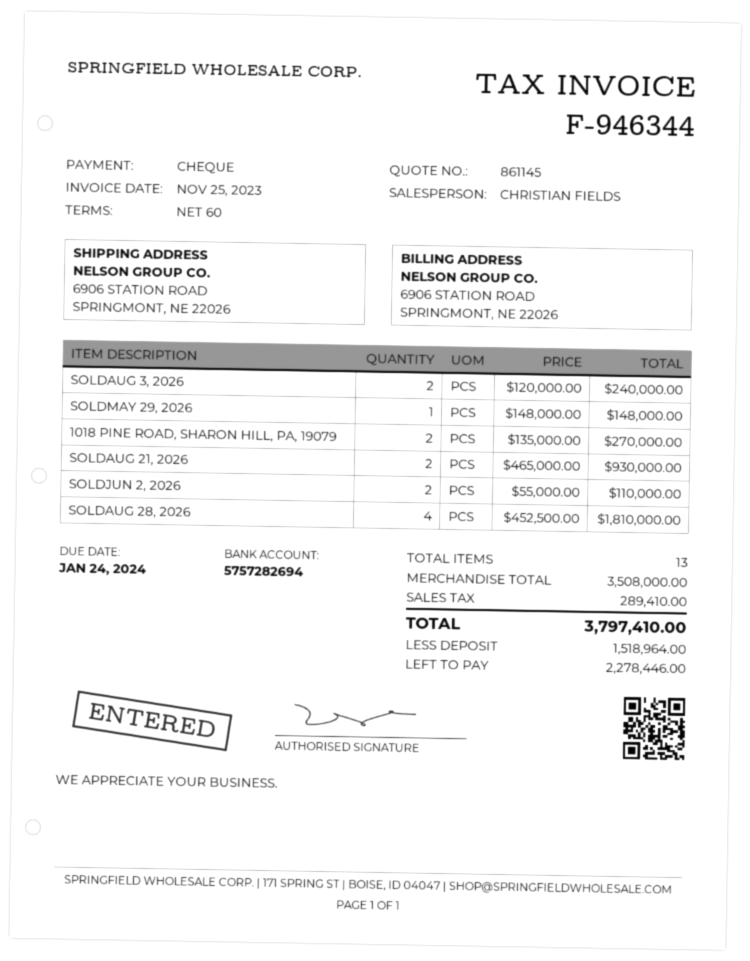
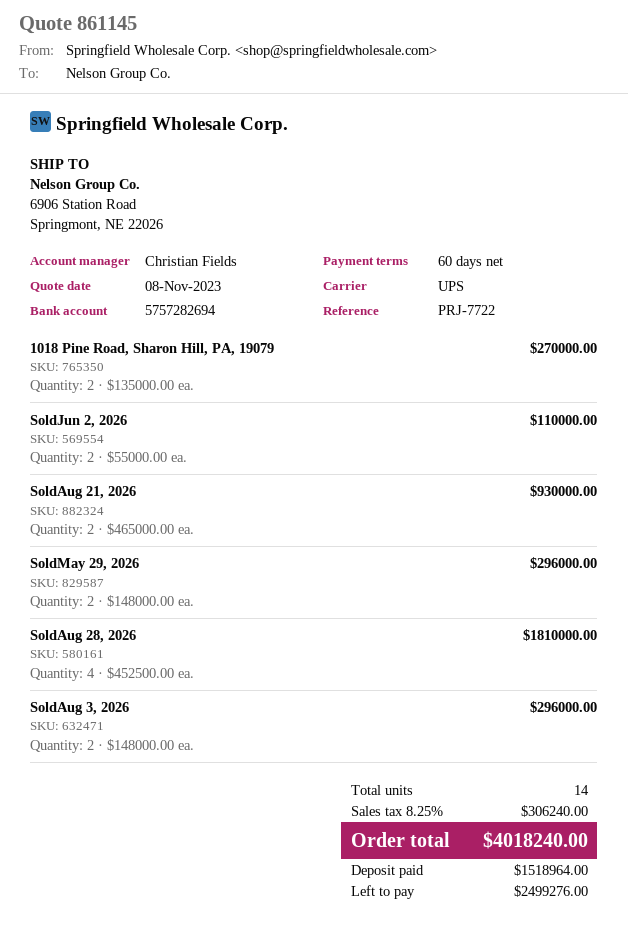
SOLDAUG 3, 2026: 2 x 120000.00 = 240000.00 -> 2 x 148000.00 = 296000.00
SOLDMAY 29, 2026: 1 x 148000.00 = 148000.00 -> 2 x 148000.00 = 296000.00
total quantity: 13 -> 14
tax: 289410.00 -> 306240.00
total: 3797410.00 -> 4018240.00
balance: 2278446.00 -> 2499276.00

